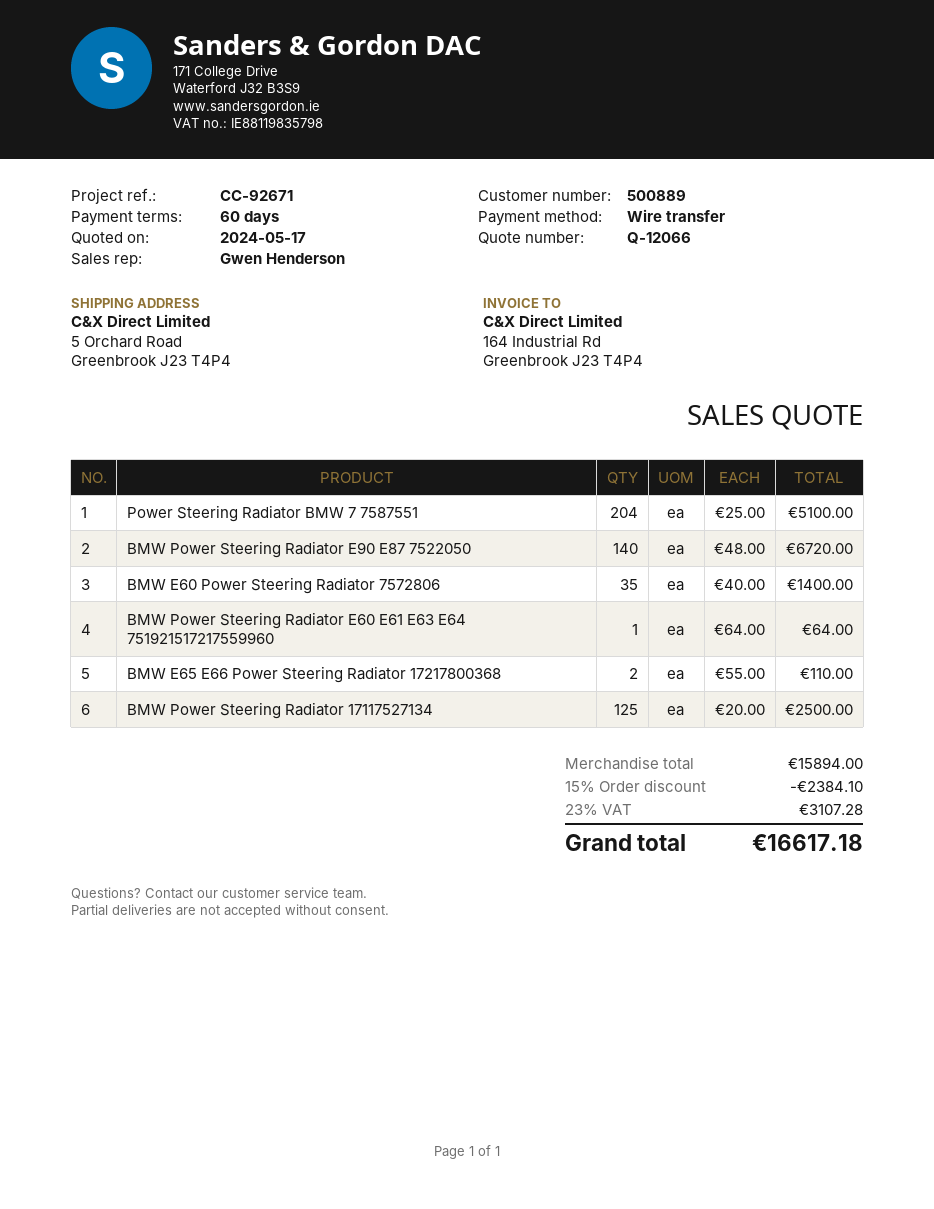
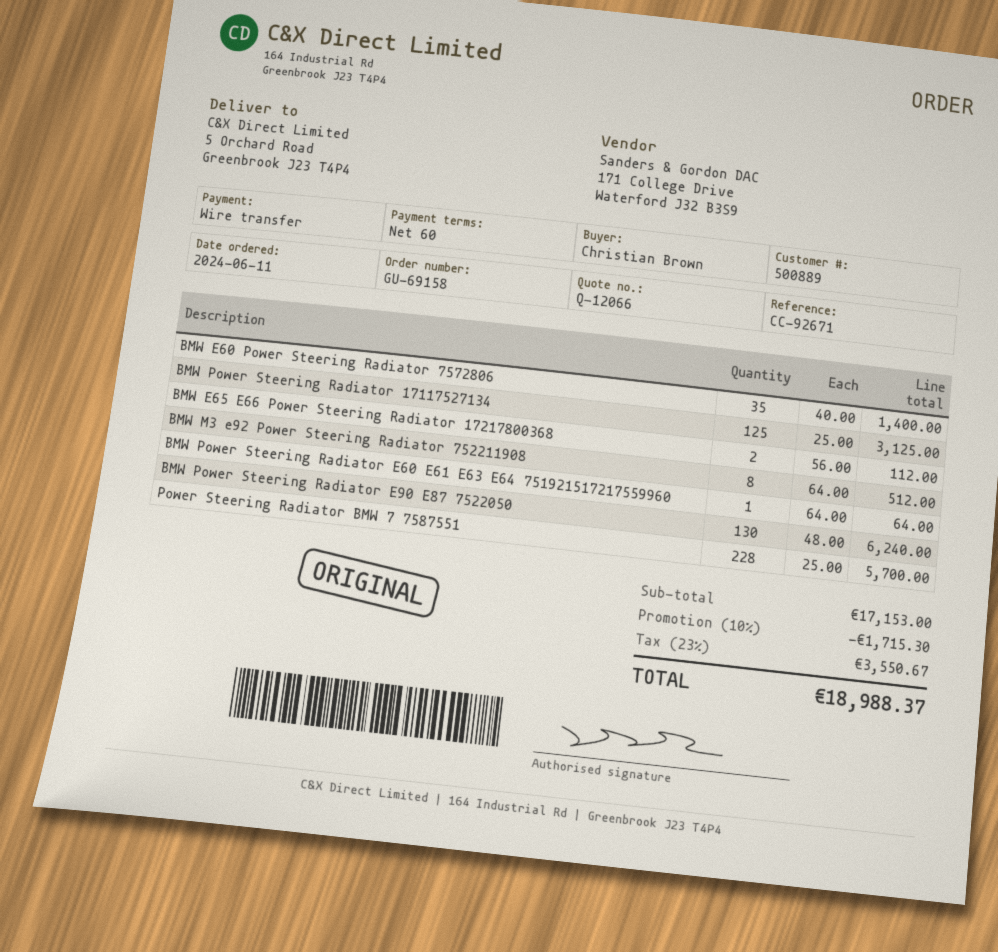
Power Steering Radiator BMW 7 7587551: 204 x 25.00 = 5100.00 -> 228 x 25.00 = 5700.00
BMW Power Steering Radiator E90 E87 7522050: 140 x 48.00 = 6720.00 -> 130 x 48.00 = 6240.00
BMW E65 E66 Power Steering Radiator 17217800368: 2 x 55.00 = 110.00 -> 2 x 56.00 = 112.00
BMW Power Steering Radiator 17117527134: 125 x 20.00 = 2500.00 -> 125 x 25.00 = 3125.00
BMW M3 e92 Power Steering Radiator 752211908: none -> 8 x 64.00 = 512.00
subtotal: 15894.00 -> 17153.00
discount: 15% = 2384.10 -> 10% = 1715.30
tax: 23% = 3107.28 -> 23% = 3550.67
total: 16617.18 -> 18988.37

